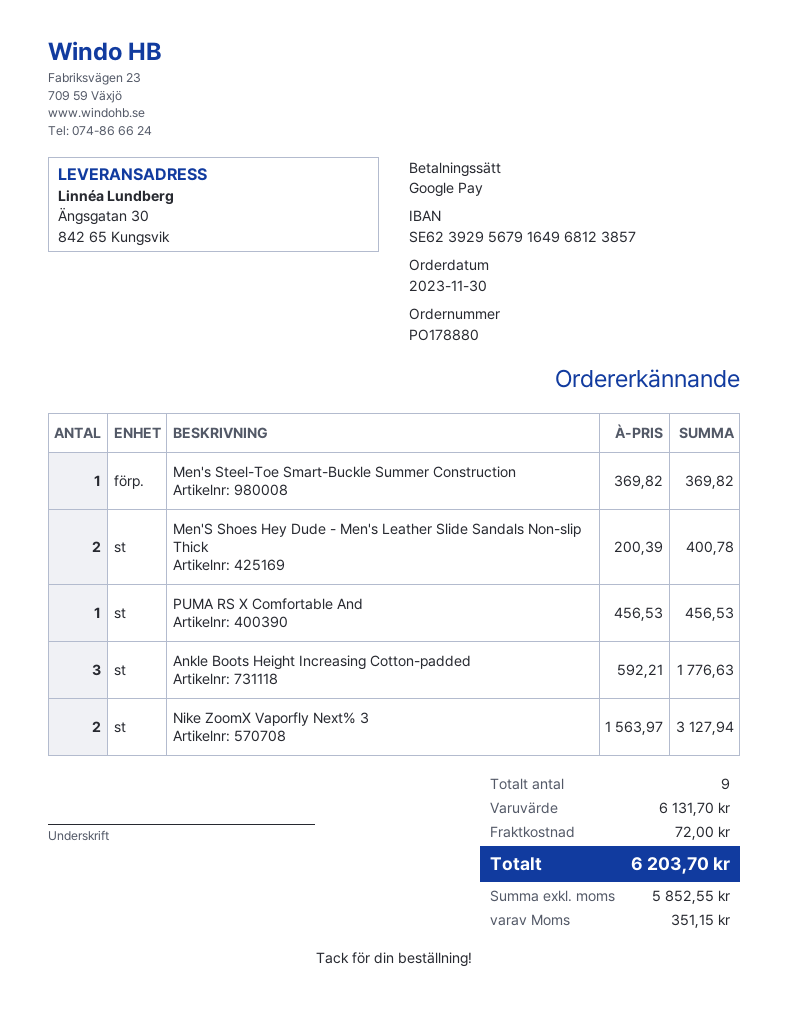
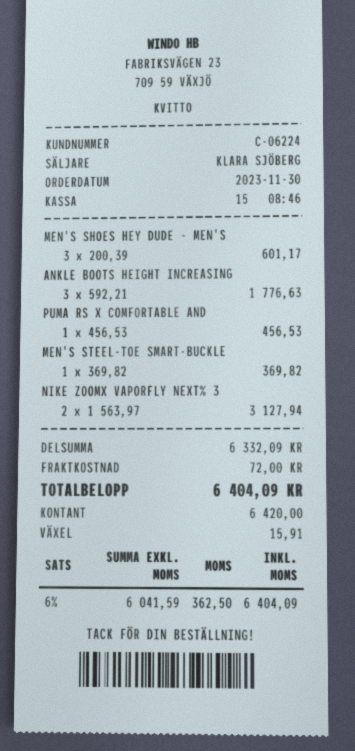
payment method: Google Pay -> cash
Men'S Shoes Hey Dude - Men's Leather Slide Sandals Non-slip Thick: 2 x 200.39 = 400.78 -> 3 x 200.39 = 601.17
subtotal: 6131.70 -> 6332.09
net: 5852.55 -> 6041.59
tax: 351.15 -> 362.50
total: 6203.70 -> 6404.09

